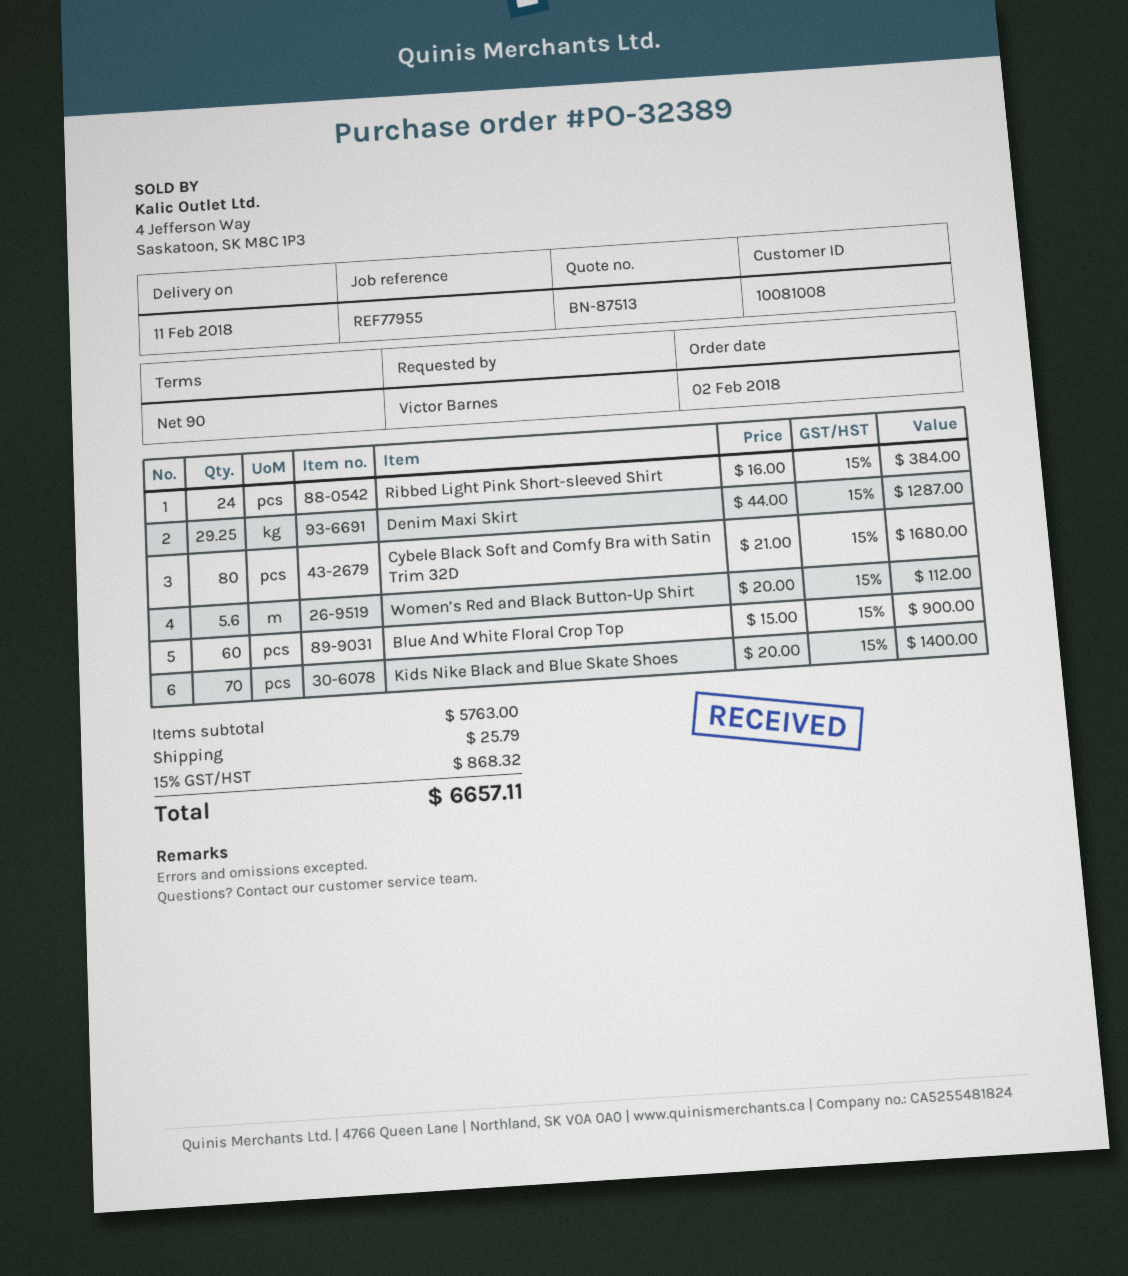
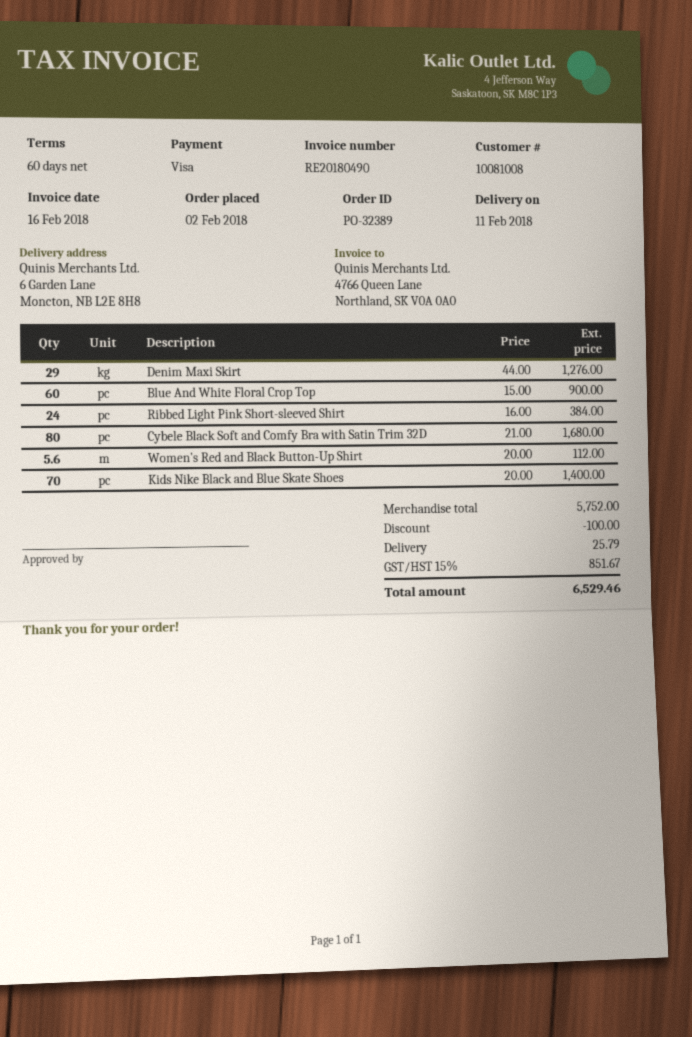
payment terms: 90 days -> 60 days
Denim Maxi Skirt: 29.25 x 44.00 = 1287.00 -> 29 x 44.00 = 1276.00
subtotal: 5763.00 -> 5752.00
discount: none -> 100.00
tax: 15% = 868.32 -> 15% = 851.67
total: 6657.11 -> 6529.46

